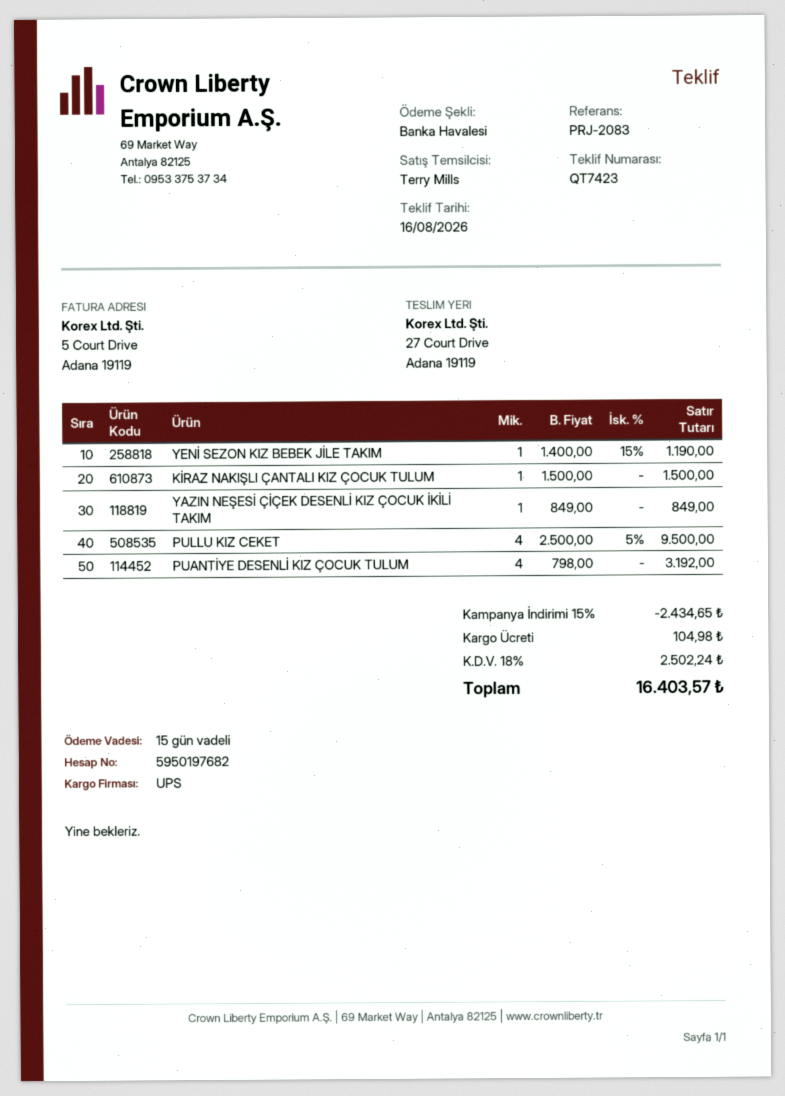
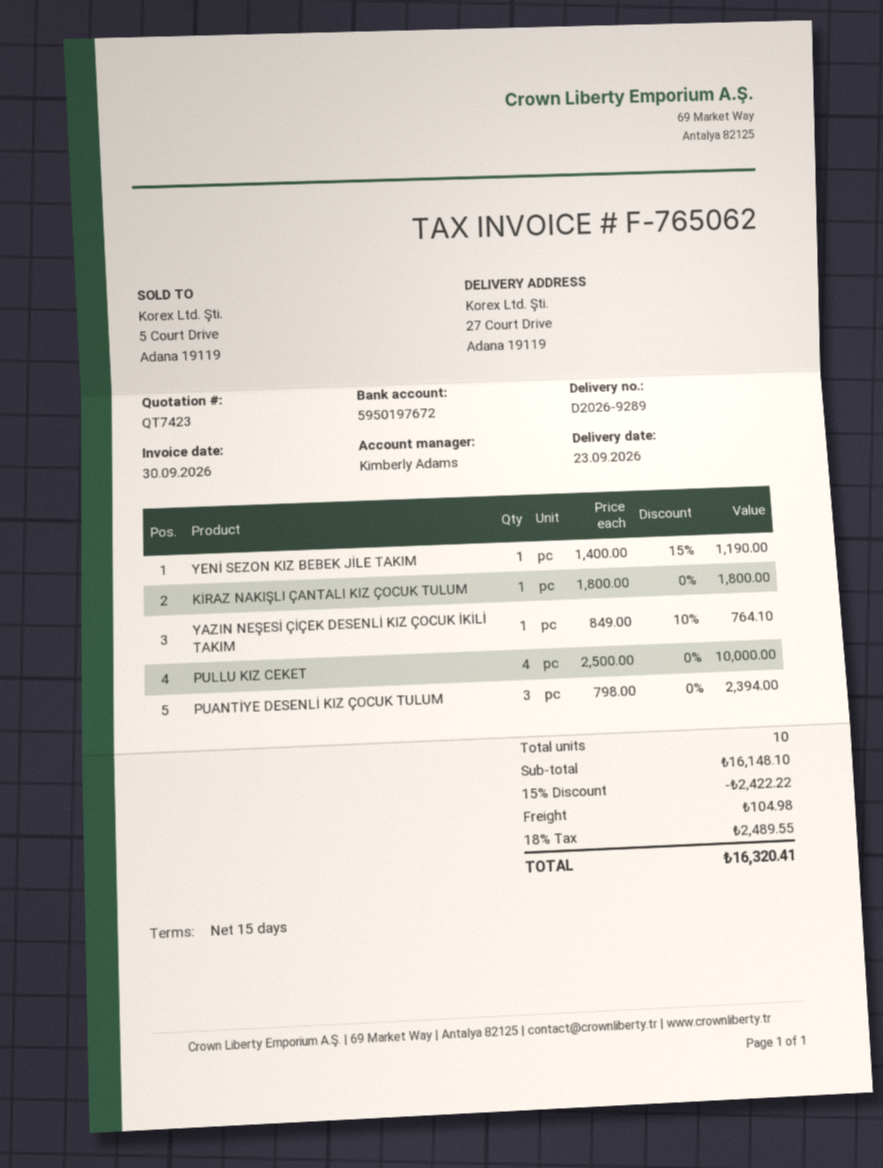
sales rep: Terry Mills -> Kimberly Adams
bank account: 5950197682 -> 5950197672
KİRAZ NAKIŞLI ÇANTALI KIZ ÇOCUK TULUM: 1 x 1500.00 = 1500.00 -> 1 x 1800.00 = 1800.00
YAZIN NEŞESİ ÇİÇEK DESENLİ KIZ ÇOCUK İKİLİ TAKIM: 1 x 849.00 = 849.00 -> 1 x 849.00 - 10% = 764.10
PULLU KIZ CEKET: 4 x 2500.00 - 5% = 9500.00 -> 4 x 2500.00 = 10000.00
PUANTİYE DESENLİ KIZ ÇOCUK TULUM: 4 x 798.00 = 3192.00 -> 3 x 798.00 = 2394.00
discount: 15% = 2434.65 -> 15% = 2422.22
tax: 18% = 2502.24 -> 18% = 2489.55
total: 16403.57 -> 16320.41

